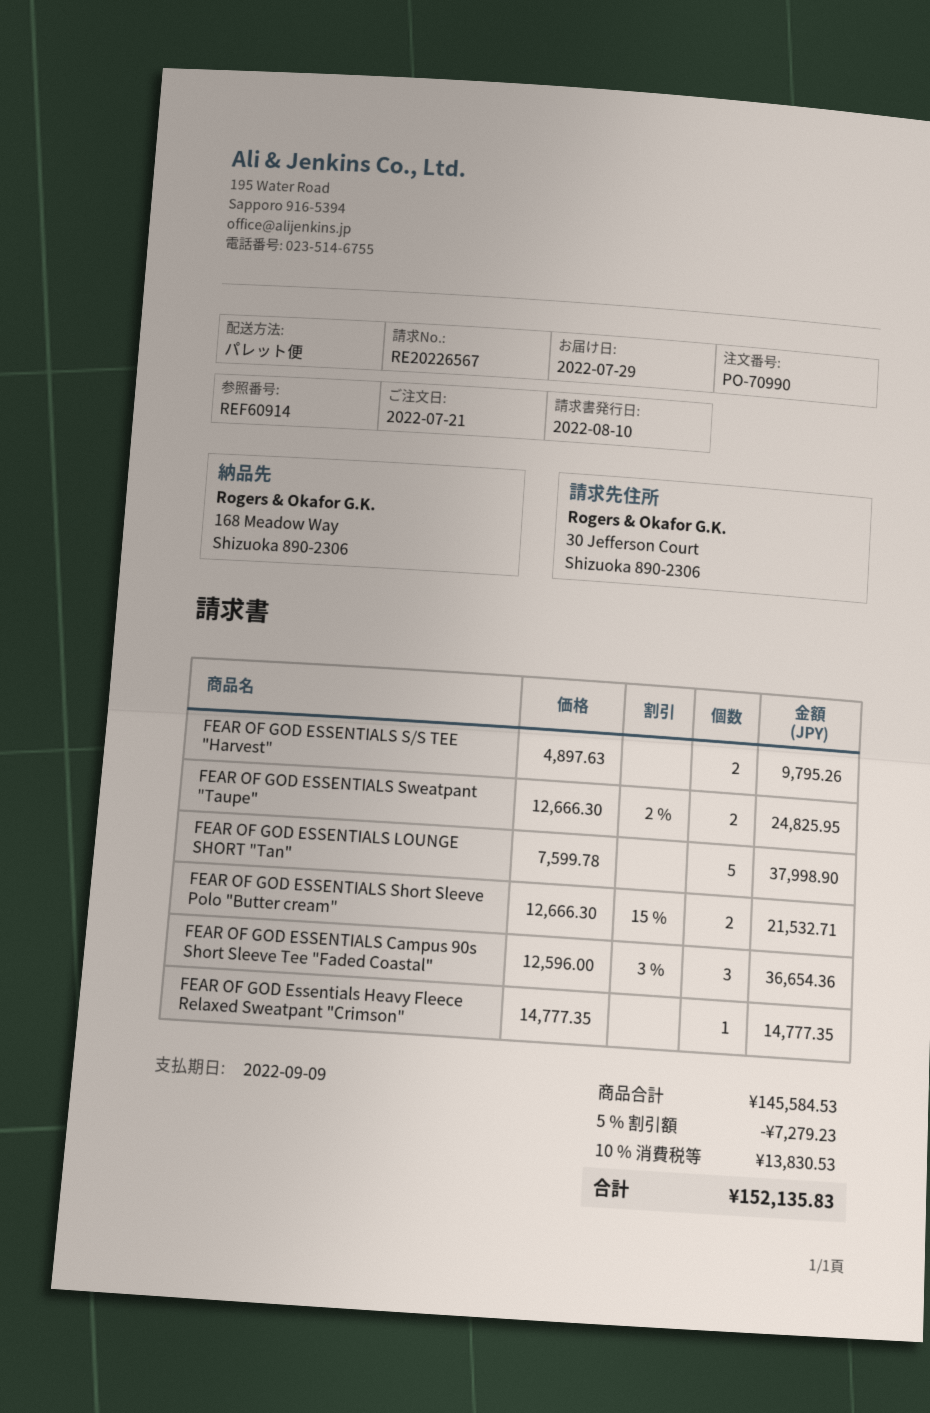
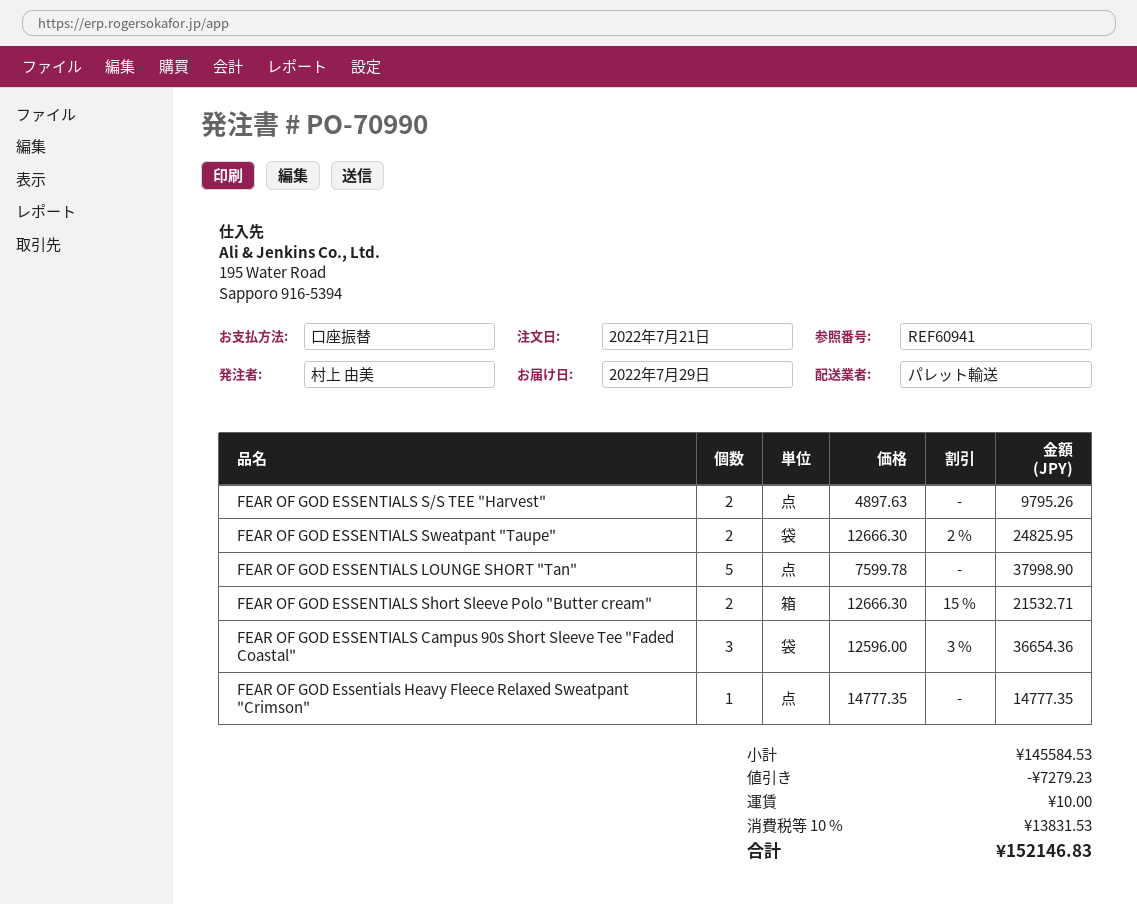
reference: REF60914 -> REF60941
shipping: none -> 10.00
tax: 10% = 13830.53 -> 10% = 13831.53
total: 152135.83 -> 152146.83

